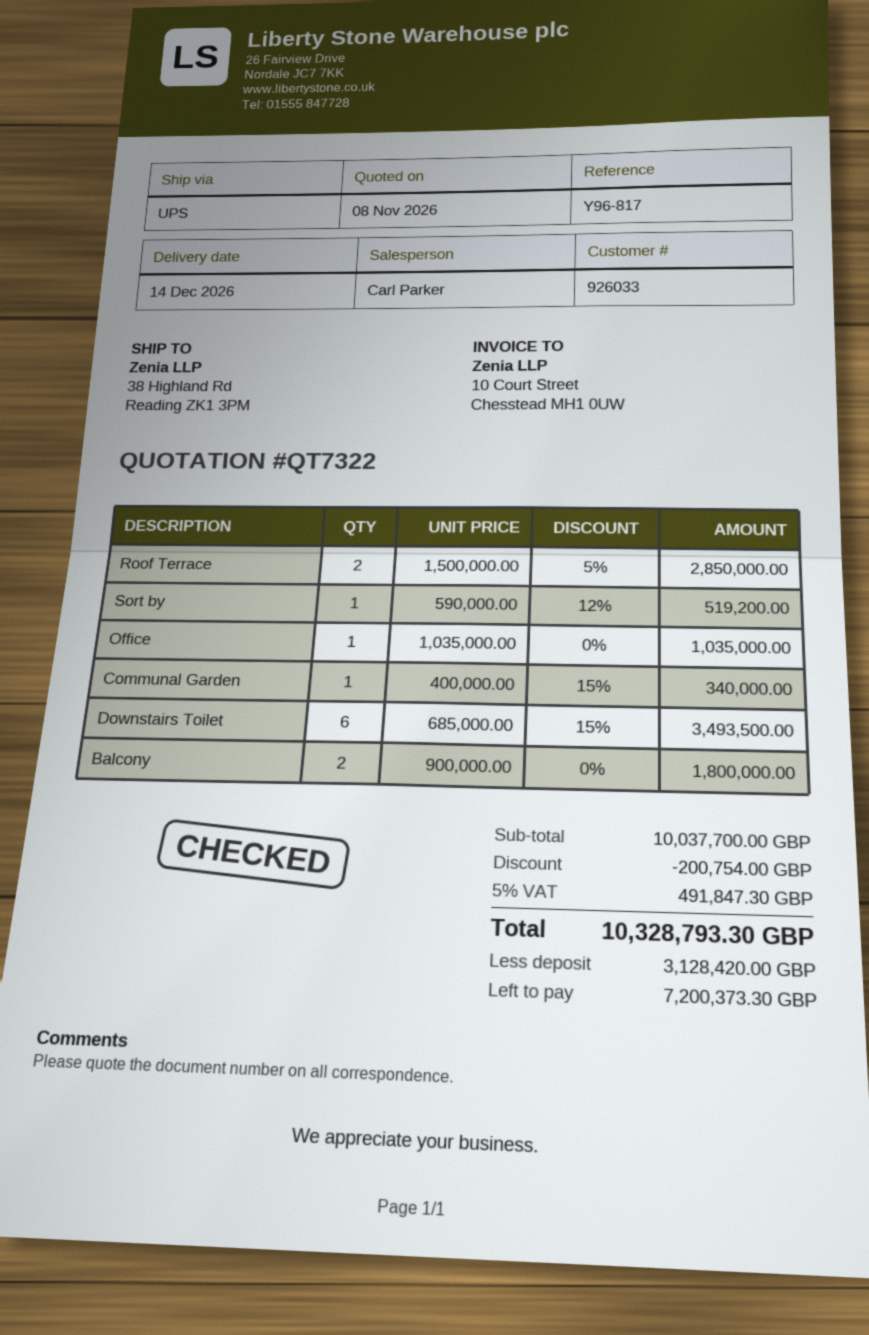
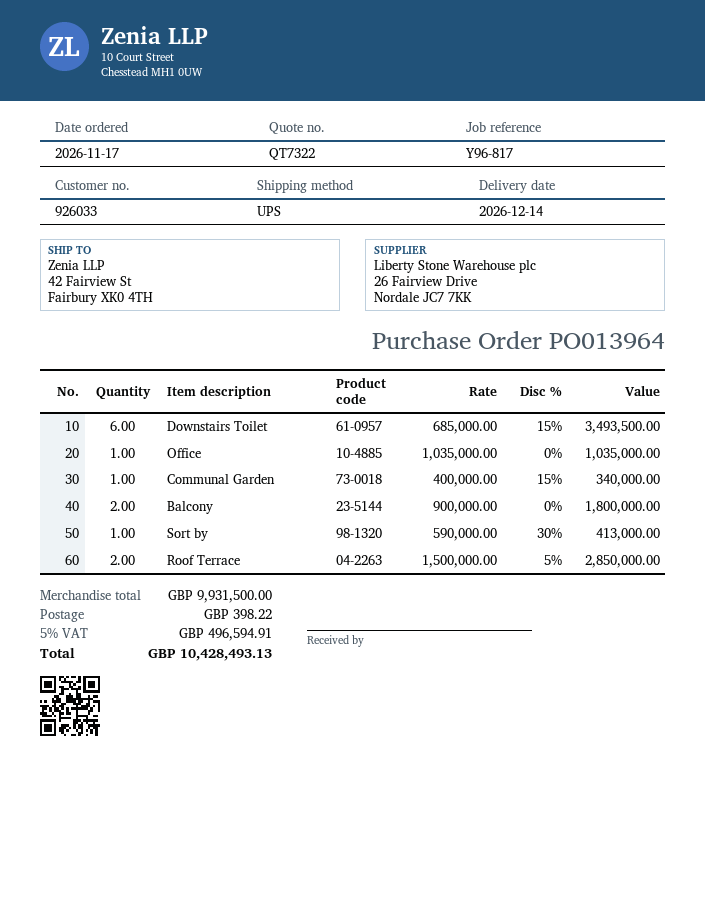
ship to: 38 Highland Rd, Reading ZK1 3PM -> 42 Fairview St, Fairbury XK0 4TH
Sort by: 1 x 590000.00 - 12% = 519200.00 -> 1 x 590000.00 - 30% = 413000.00
subtotal: 10037700.00 -> 9931500.00
discount: 200754.00 -> none
shipping: none -> 398.22
tax: 5% = 491847.30 -> 5% = 496594.91
total: 10328793.30 -> 10428493.13

